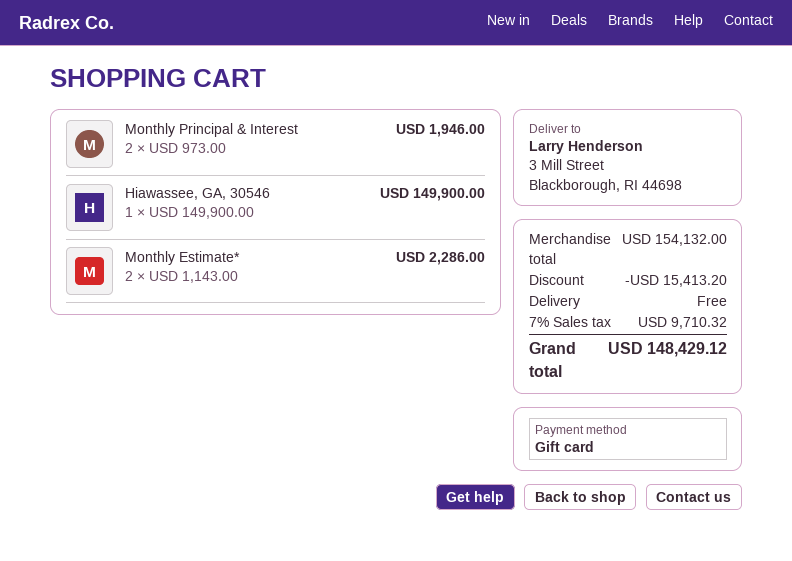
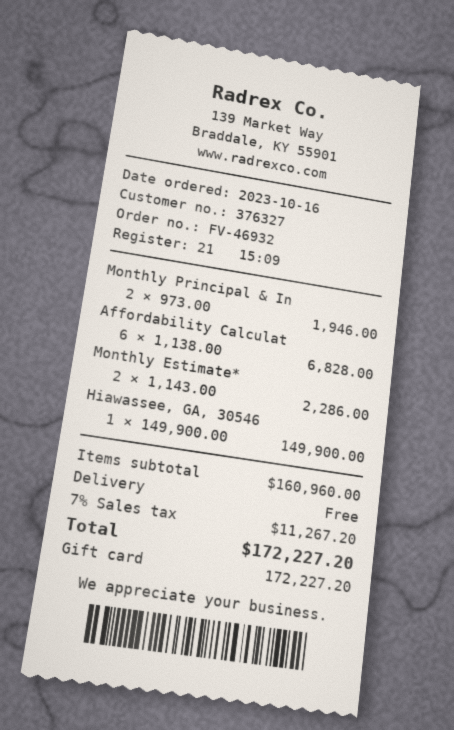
Affordability Calculat: none -> 6 x 1138.00 = 6828.00
subtotal: 154132.00 -> 160960.00
discount: 15413.20 -> none
tax: 7% = 9710.32 -> 7% = 11267.20
total: 148429.12 -> 172227.20

